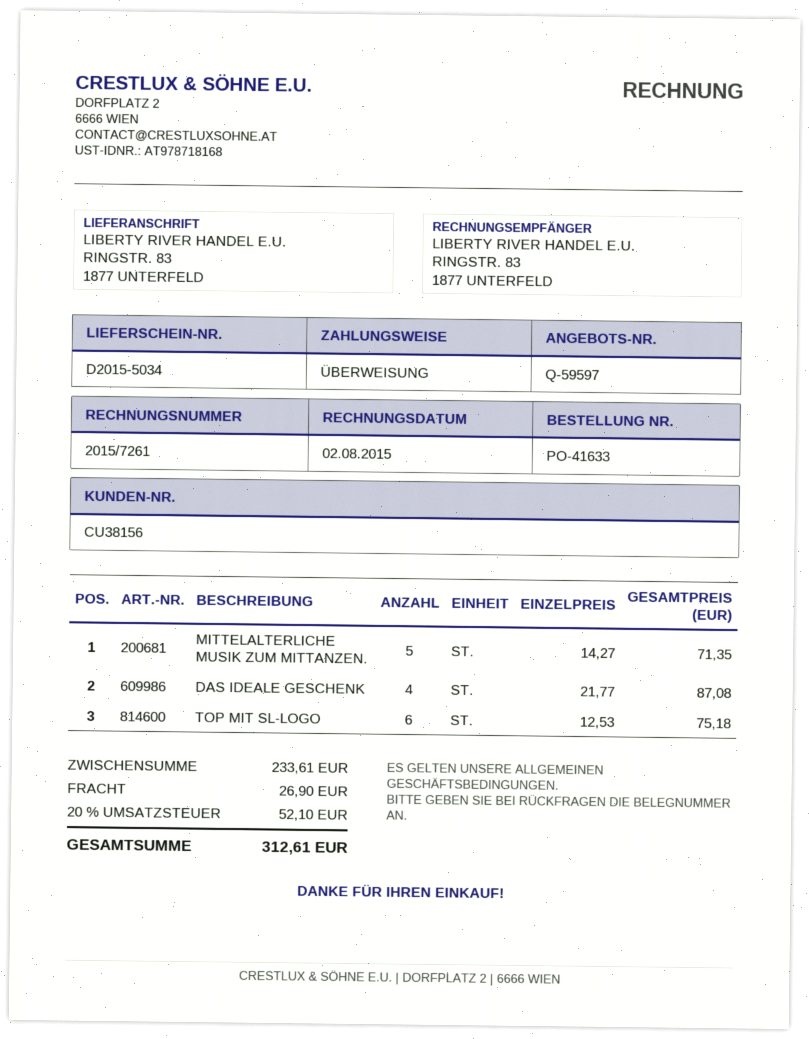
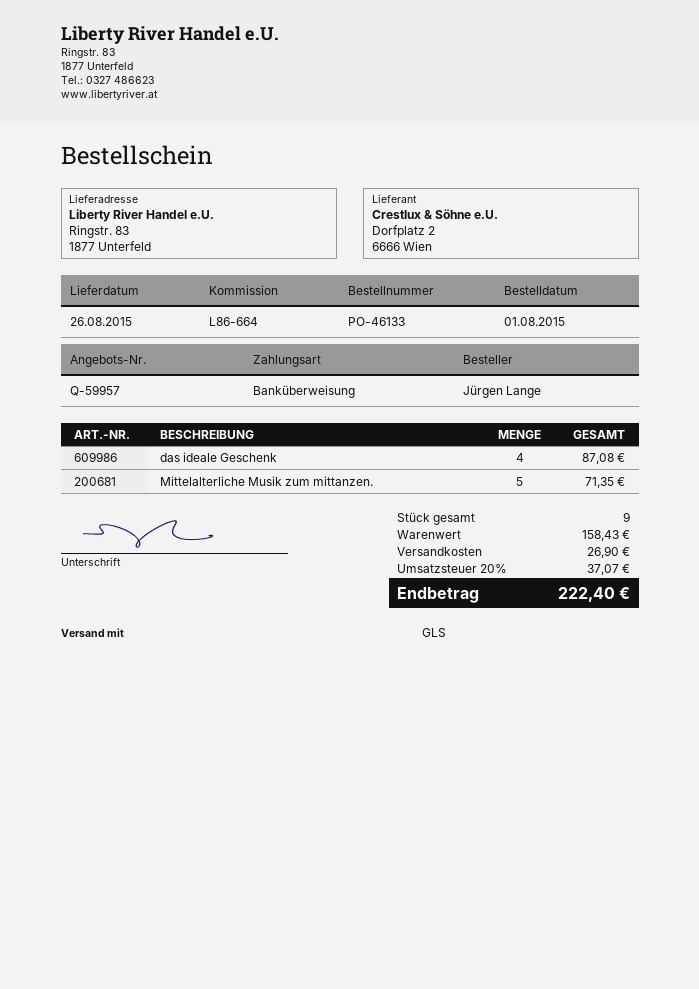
quote number: Q-59597 -> Q-59957
order number: PO-41633 -> PO-46133
TOP MIT SL-LOGO: 6 for 75.18 -> none
subtotal: 233.61 -> 158.43
tax: 20% = 52.10 -> 20% = 37.07
total: 312.61 -> 222.40

